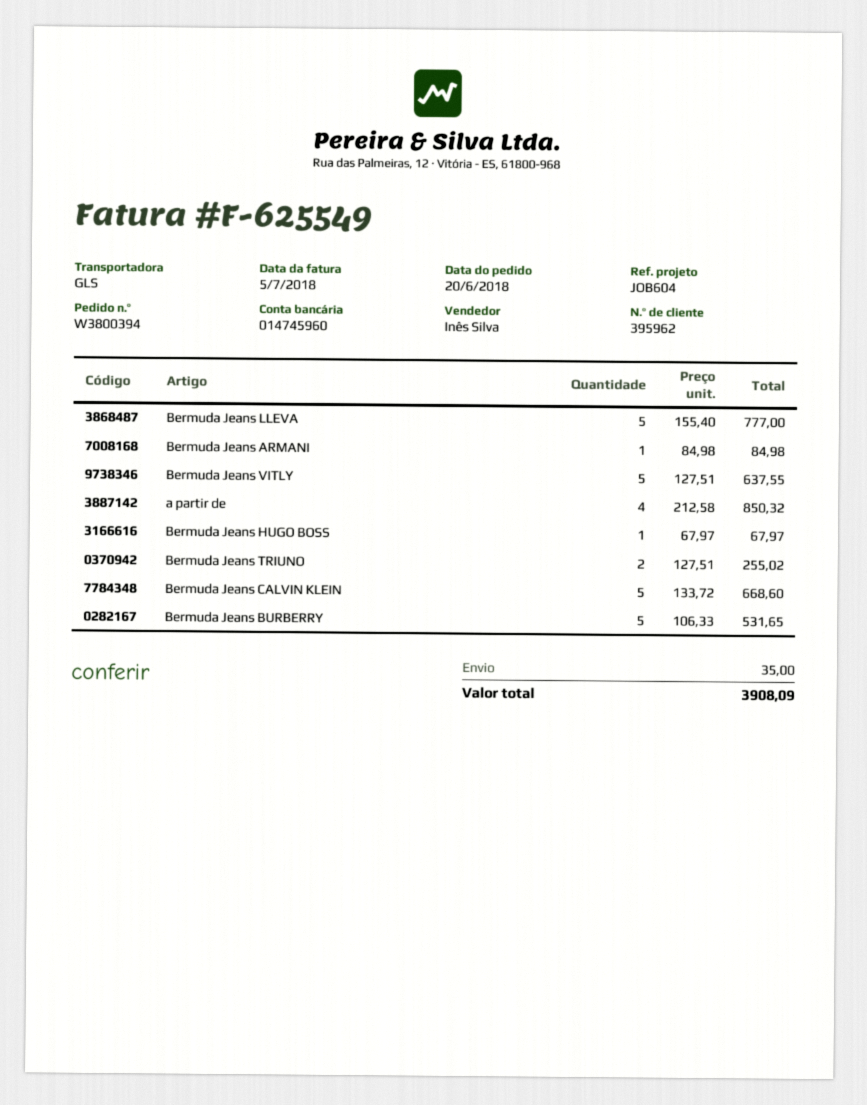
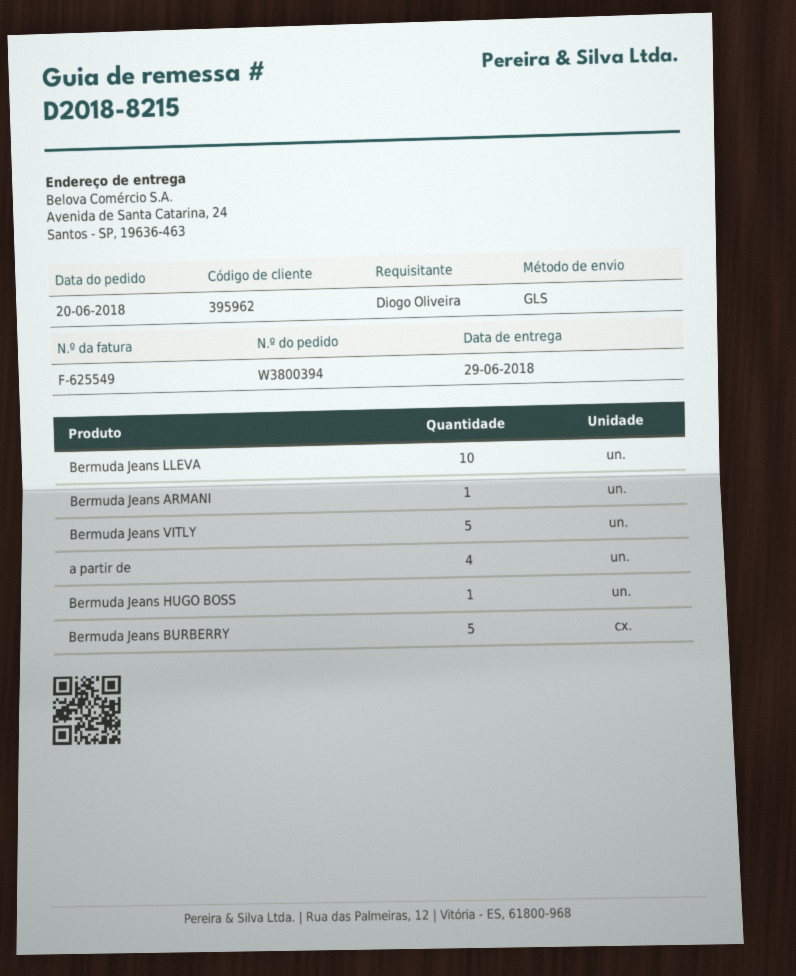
Bermuda Jeans LLEVA: 5 -> 10
Bermuda Jeans TRIUNO: 2 -> none
Bermuda Jeans CALVIN KLEIN: 5 -> none

